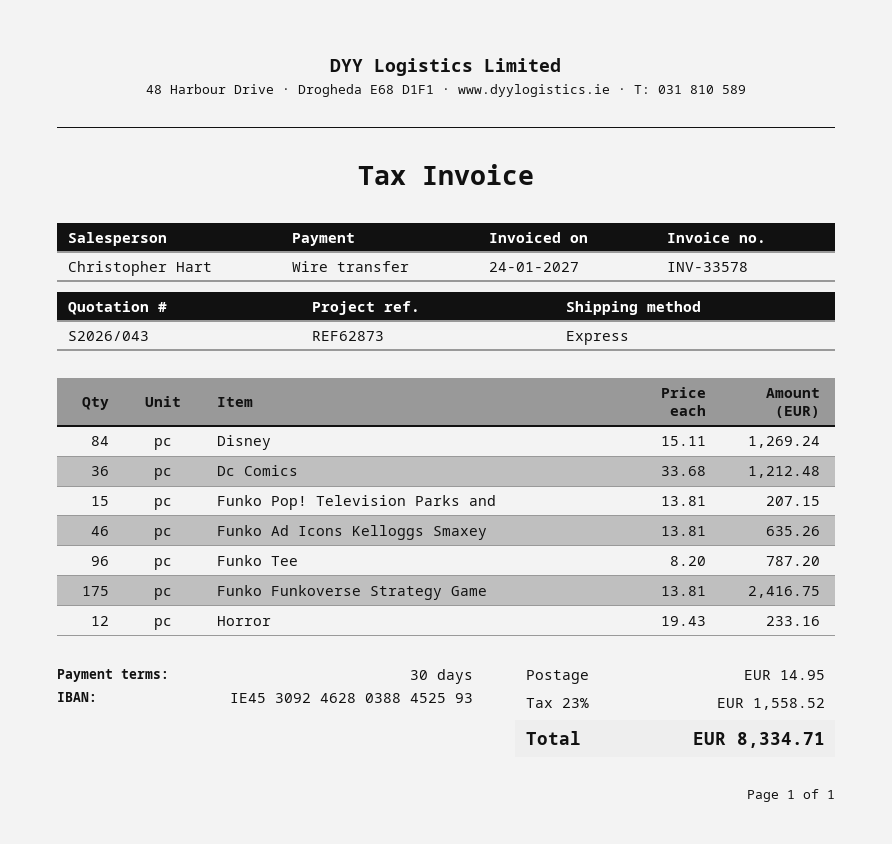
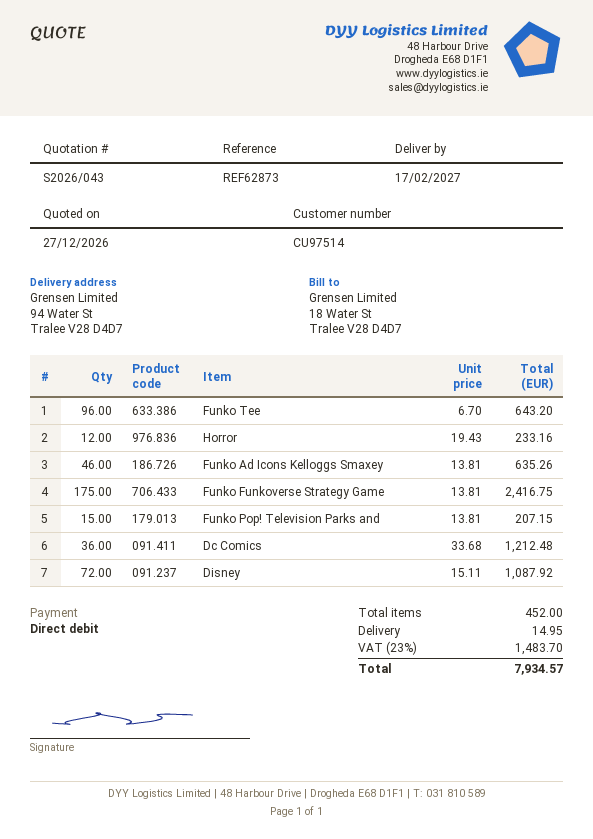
payment method: bank transfer -> direct debit
Disney: 84 x 15.11 = 1269.24 -> 72 x 15.11 = 1087.92
Funko Tee: 96 x 8.20 = 787.20 -> 96 x 6.70 = 643.20
tax: 23% = 1558.52 -> 23% = 1483.70
total: 8334.71 -> 7934.57

